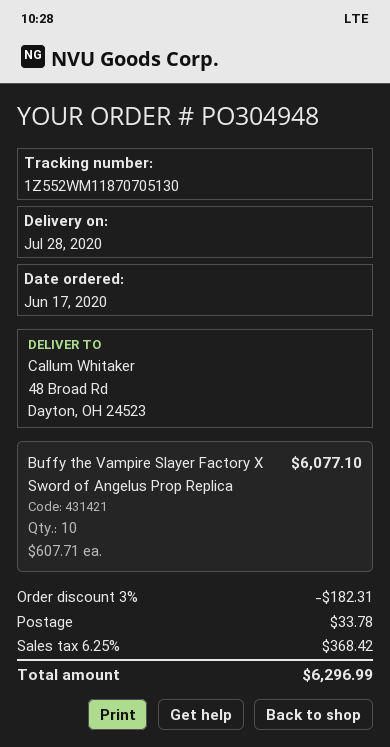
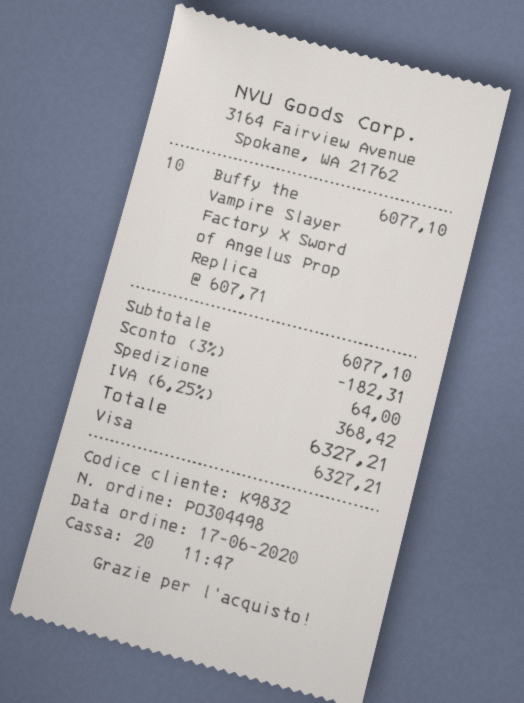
order number: PO304948 -> PO304498
shipping: 33.78 -> 64.00
total: 6296.99 -> 6327.21

